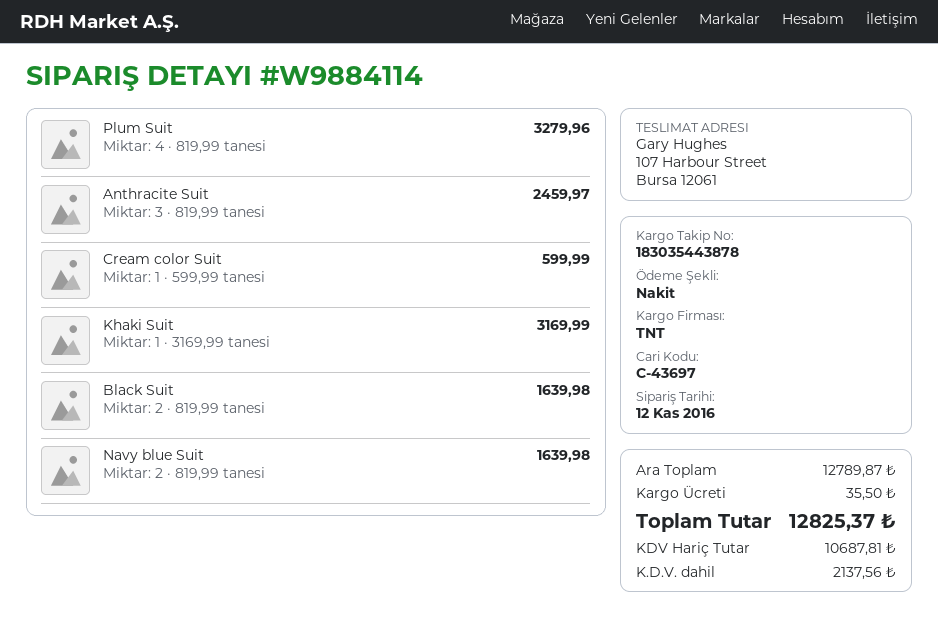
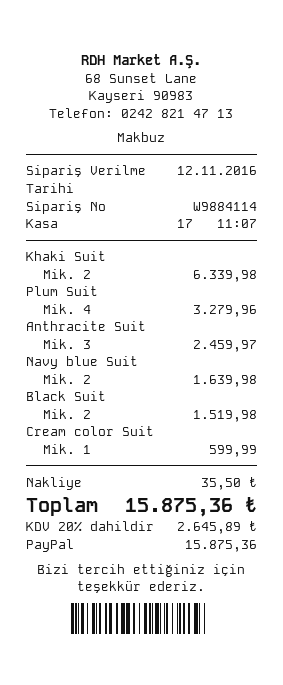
payment method: cash -> PayPal
Khaki Suit: 1 for 3169.99 -> 2 for 6339.98
Black Suit: 2 for 1639.98 -> 2 for 1519.98
tax: 2137.56 -> 2645.89
total: 12825.37 -> 15875.36

